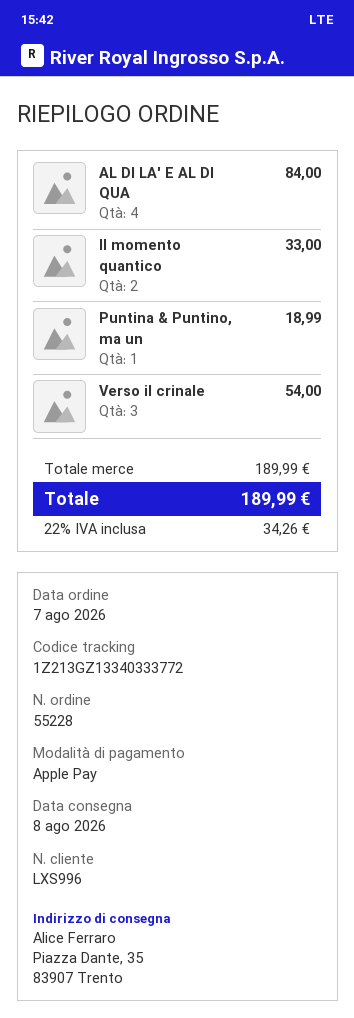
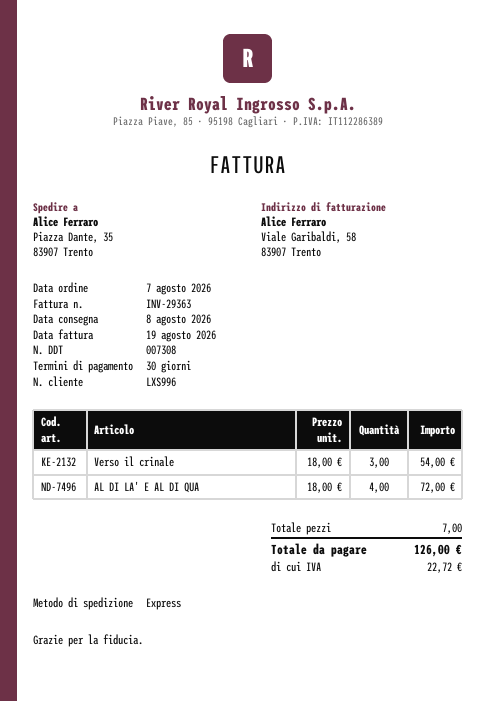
AL DI LA' E AL DI QUA: 4 for 84.00 -> 4 for 72.00
Il momento quantico: 2 for 33.00 -> none
Puntina & Puntino, ma un: 1 for 18.99 -> none
tax: 34.26 -> 22.72
total: 189.99 -> 126.00

